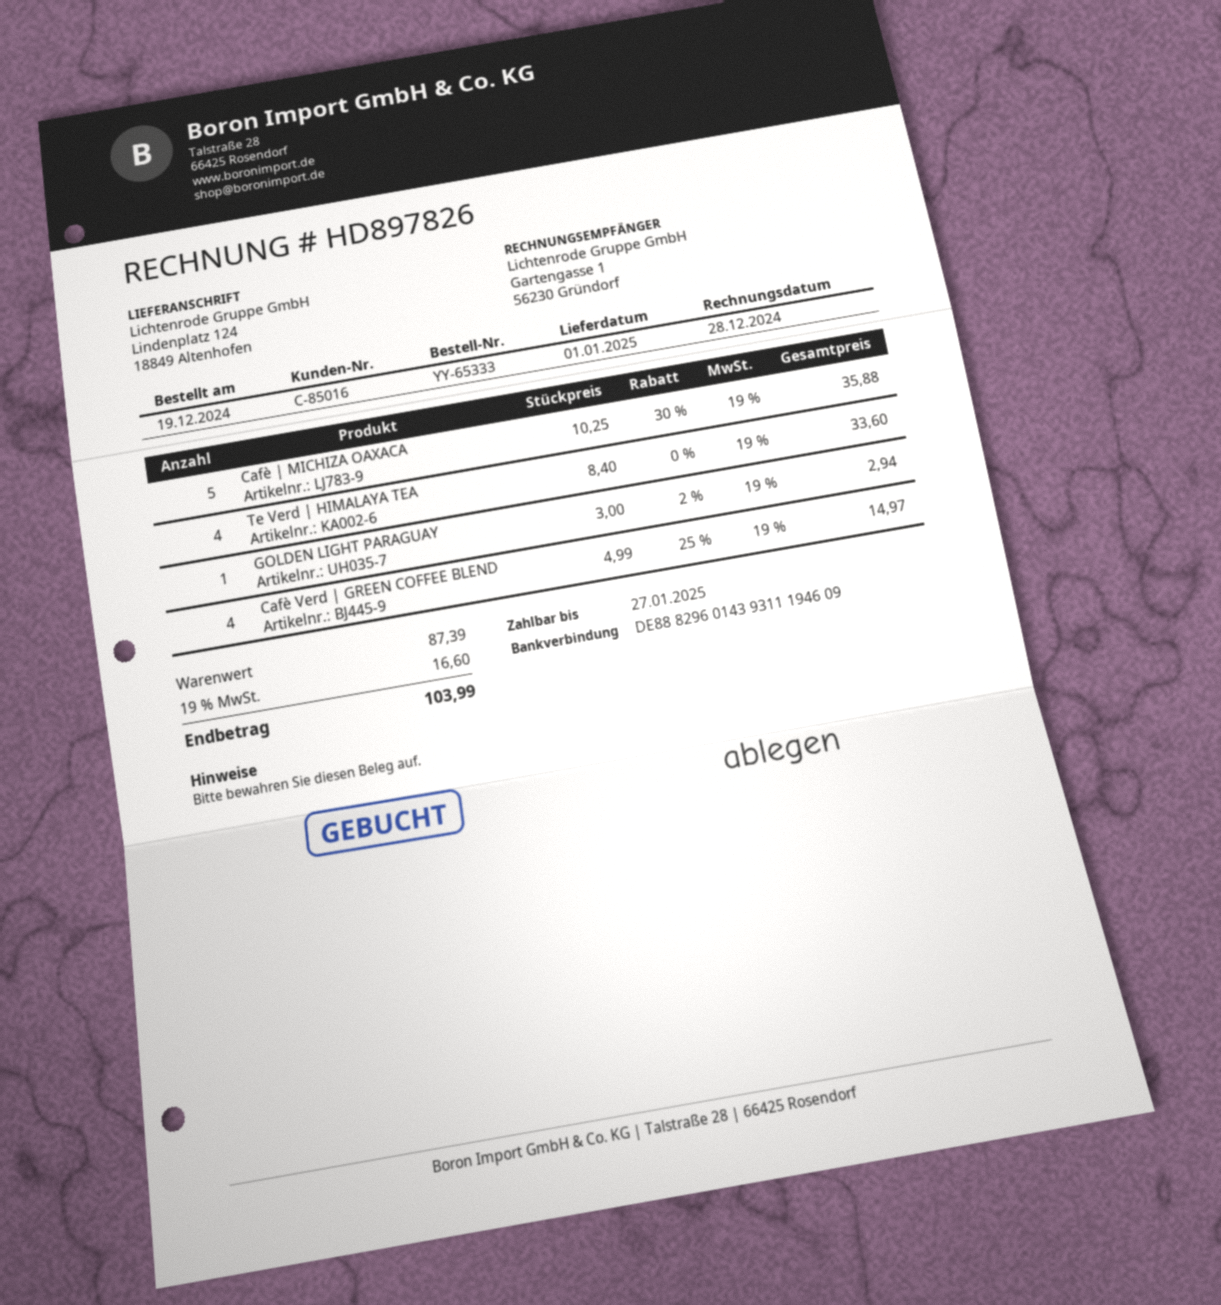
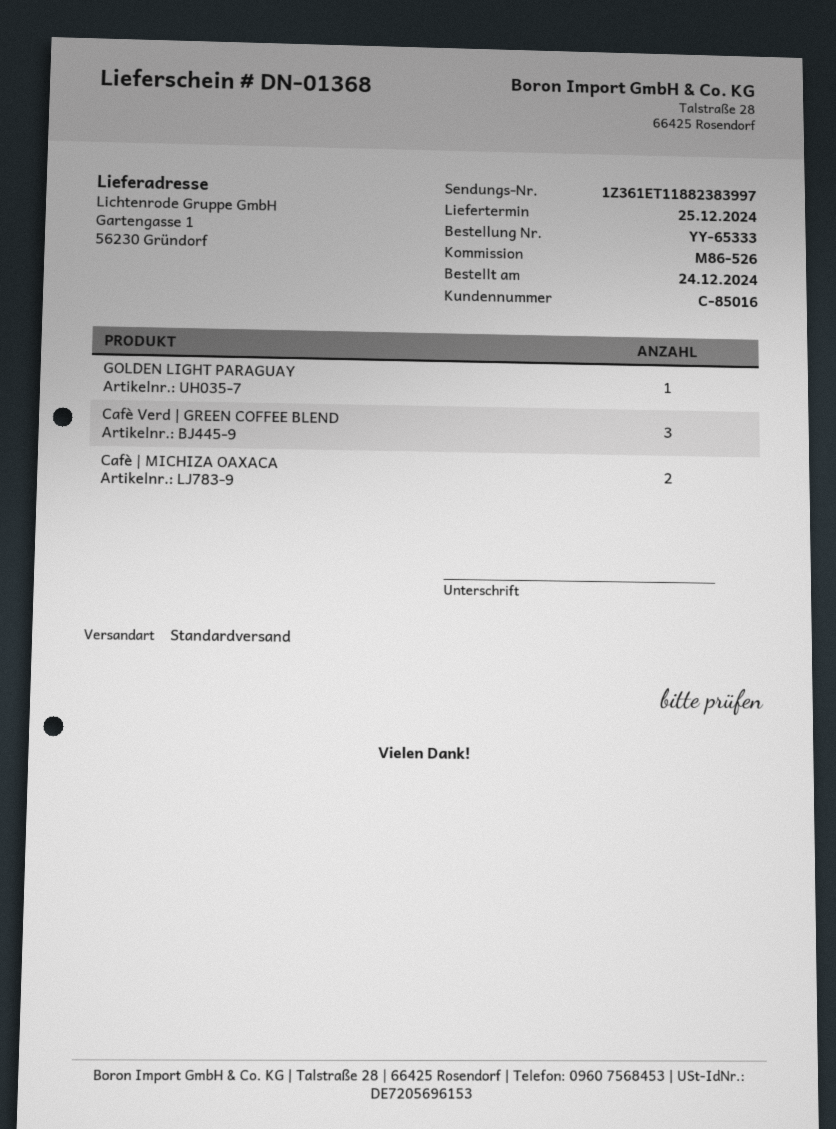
order date: 2024-12-19 -> 2024-12-24
delivery date: 2025-01-01 -> 2024-12-25
ship to: Lindenplatz 124, 18849 Altenhofen -> Gartengasse 1, 56230 Gründorf
Cafè | MICHIZA OAXACA: 5 -> 2
Te Verd | HIMALAYA TEA: 4 -> none
Cafè Verd | GREEN COFFEE BLEND: 4 -> 3

